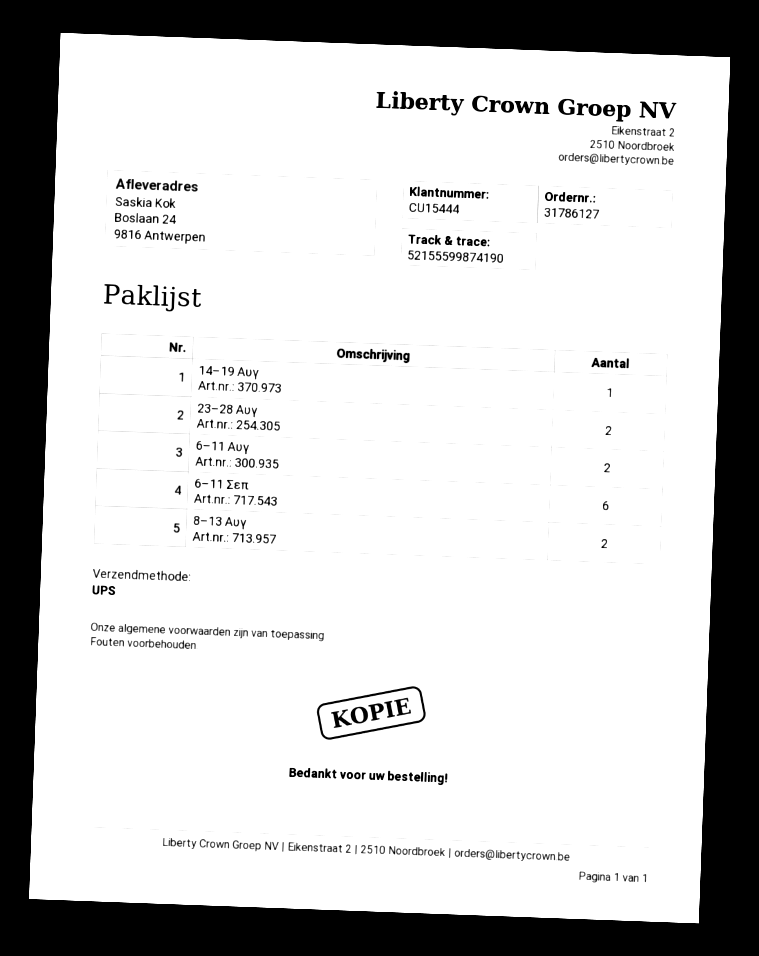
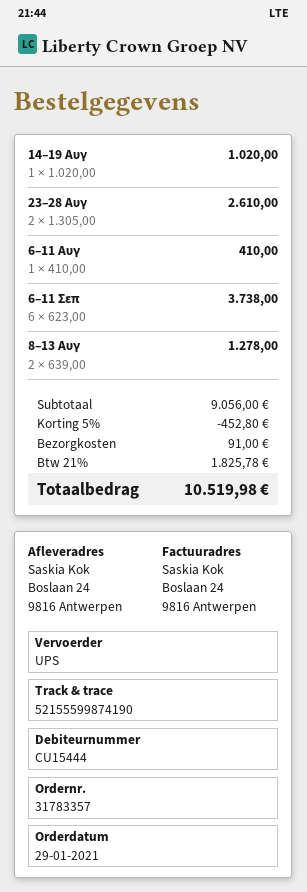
order number: 31786127 -> 31783357
6–11 Αυγ: 2 -> 1

